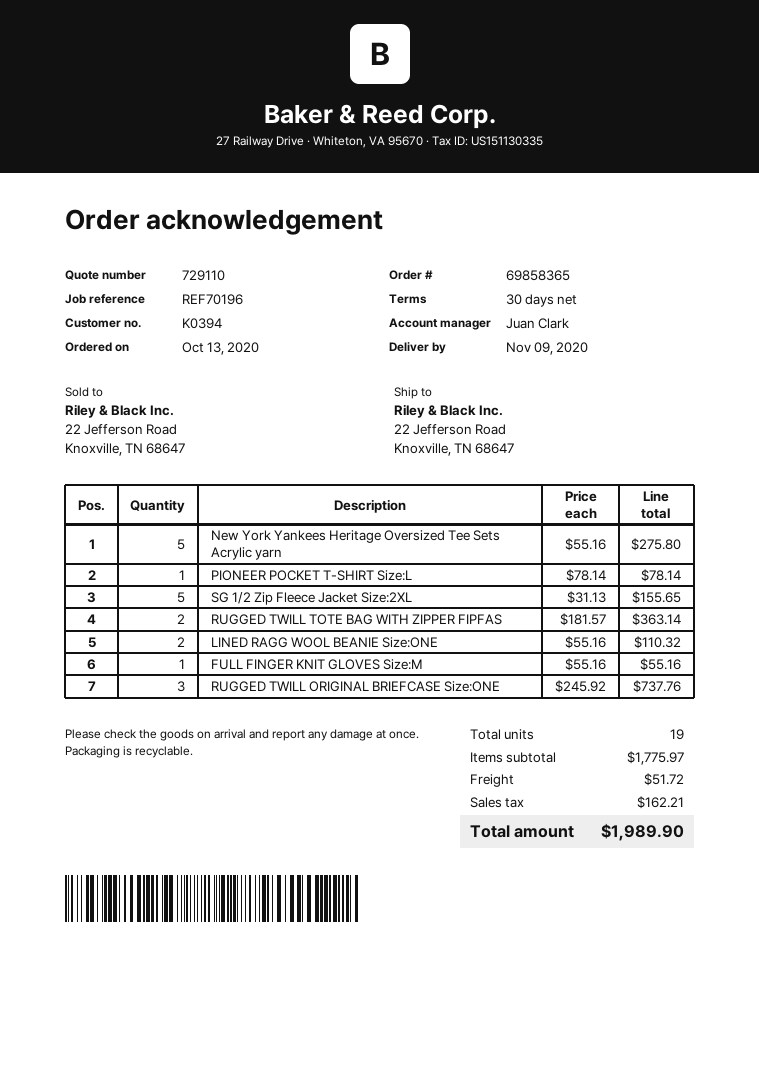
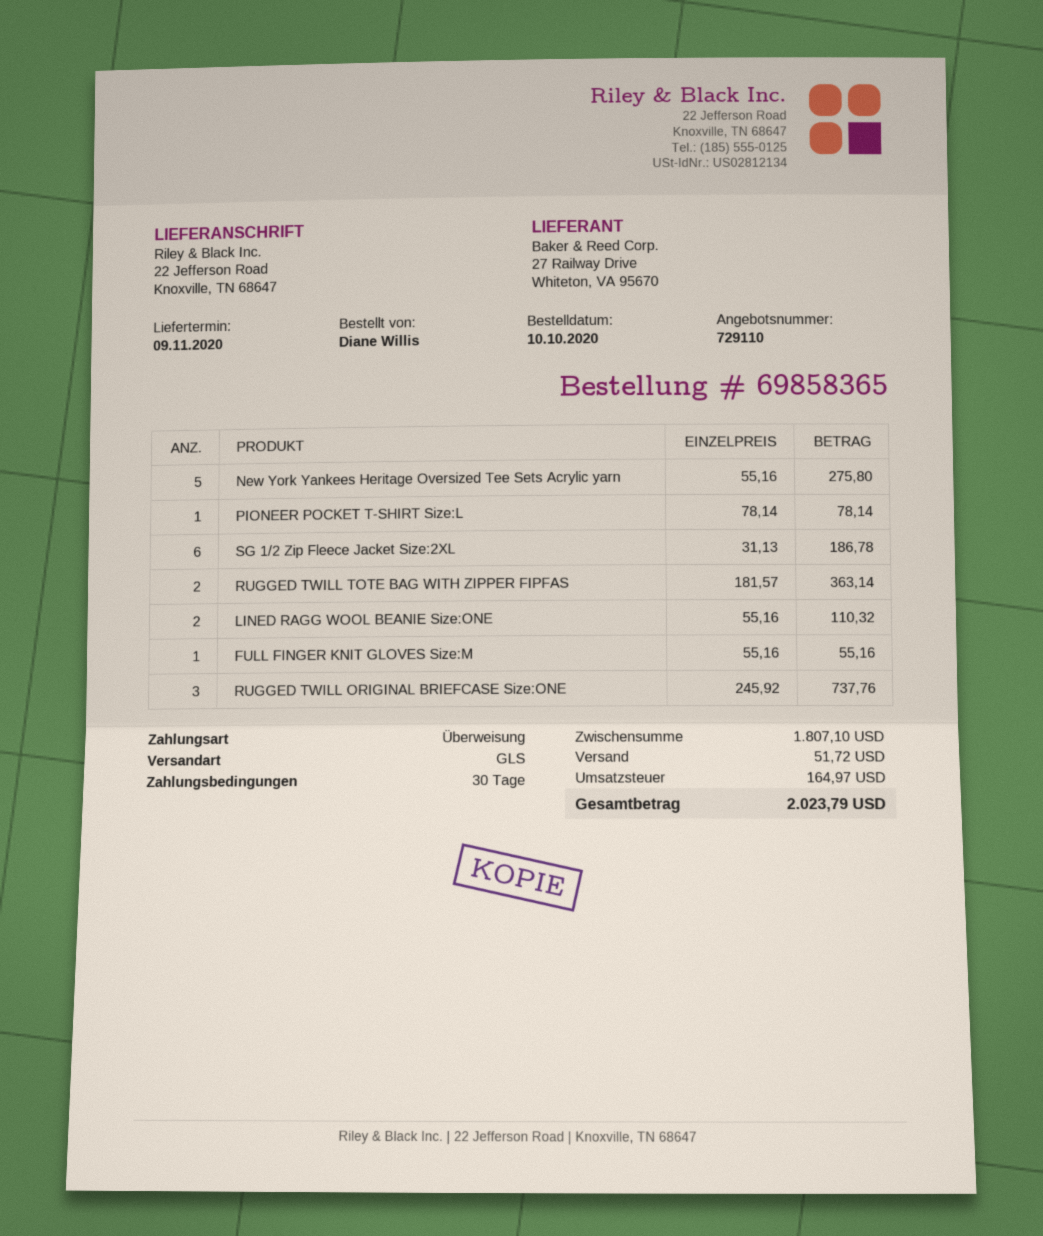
order date: 2020-10-13 -> 2020-10-10
SG 1/2 Zip Fleece Jacket Size:2XL: 5 x 31.13 = 155.65 -> 6 x 31.13 = 186.78
subtotal: 1775.97 -> 1807.10
tax: 162.21 -> 164.97
total: 1989.90 -> 2023.79

